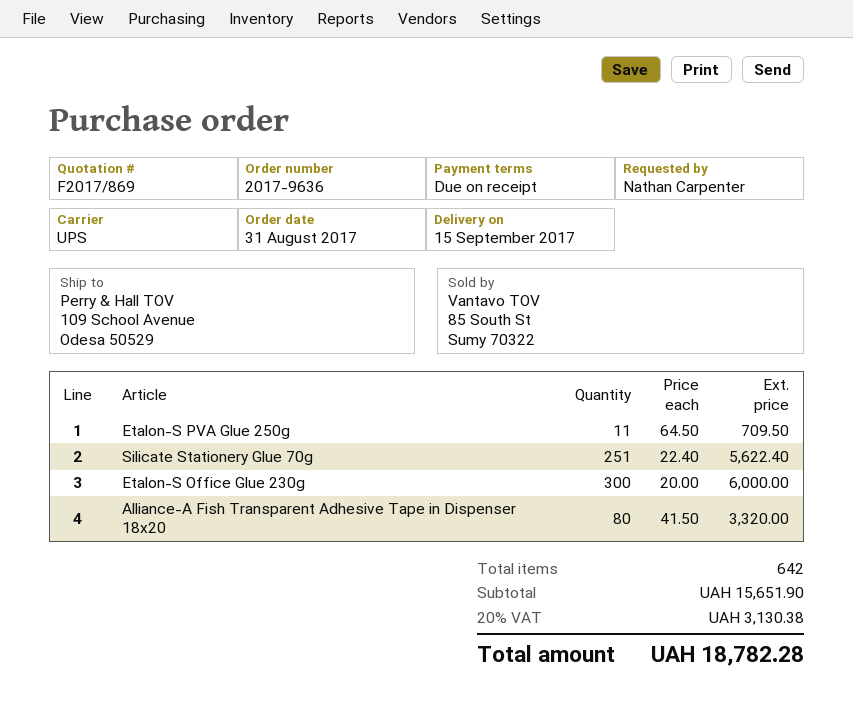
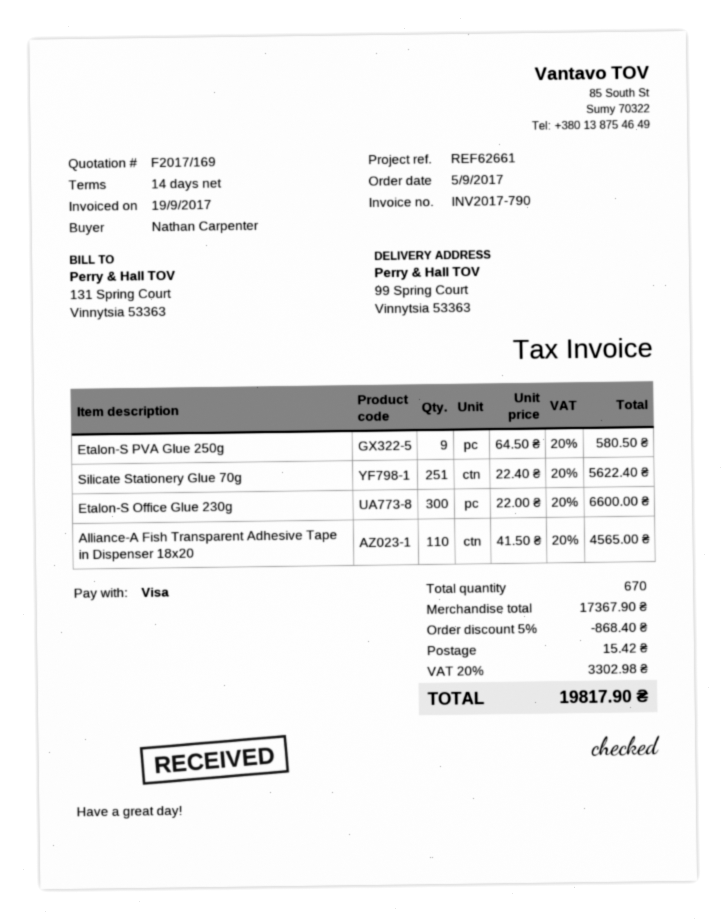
quote number: F2017/869 -> F2017/169
order date: 2017-08-31 -> 2017-09-05
payment terms: on receipt -> 14 days
ship to: 109 School Avenue, Odesa 50529 -> 99 Spring Court, Vinnytsia 53363
Etalon-S PVA Glue 250g: 11 x 64.50 = 709.50 -> 9 x 64.50 = 580.50
Etalon-S Office Glue 230g: 300 x 20.00 = 6000.00 -> 300 x 22.00 = 6600.00
Alliance-A Fish Transparent Adhesive Tape in Dispenser 18x20: 80 x 41.50 = 3320.00 -> 110 x 41.50 = 4565.00
total quantity: 642 -> 670
subtotal: 15651.90 -> 17367.90
discount: none -> 5% = 868.40
shipping: none -> 15.42
tax: 20% = 3130.38 -> 20% = 3302.98
total: 18782.28 -> 19817.90

